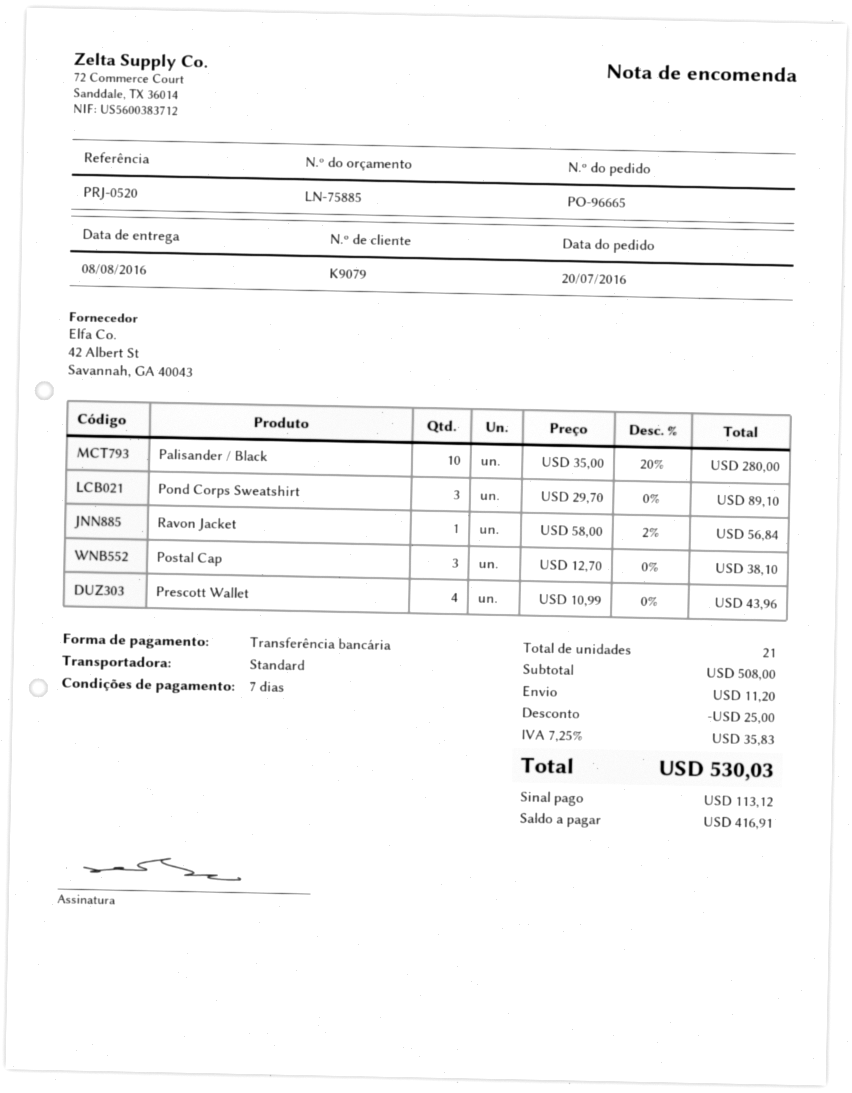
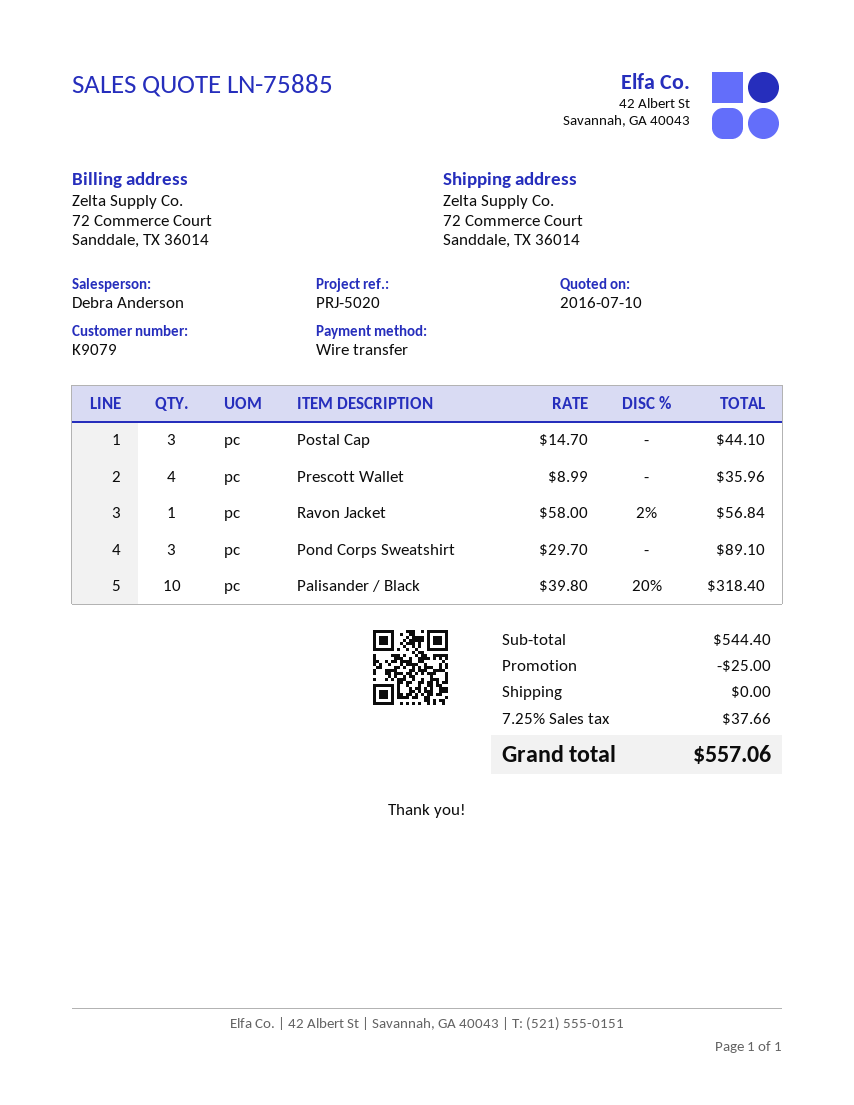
reference: PRJ-0520 -> PRJ-5020
Palisander / Black: 10 x 35.00 - 20% = 280.00 -> 10 x 39.80 - 20% = 318.40
Postal Cap: 3 x 12.70 = 38.10 -> 3 x 14.70 = 44.10
Prescott Wallet: 4 x 10.99 = 43.96 -> 4 x 8.99 = 35.96
subtotal: 508.00 -> 544.40
shipping: 11.20 -> 0.00
tax: 7.25% = 35.83 -> 7.25% = 37.66
total: 530.03 -> 557.06

